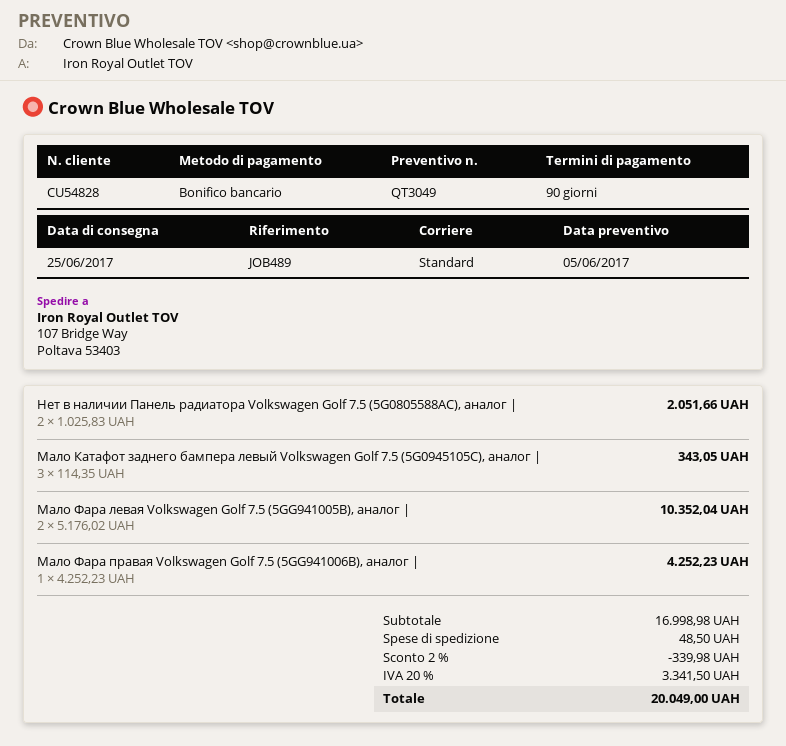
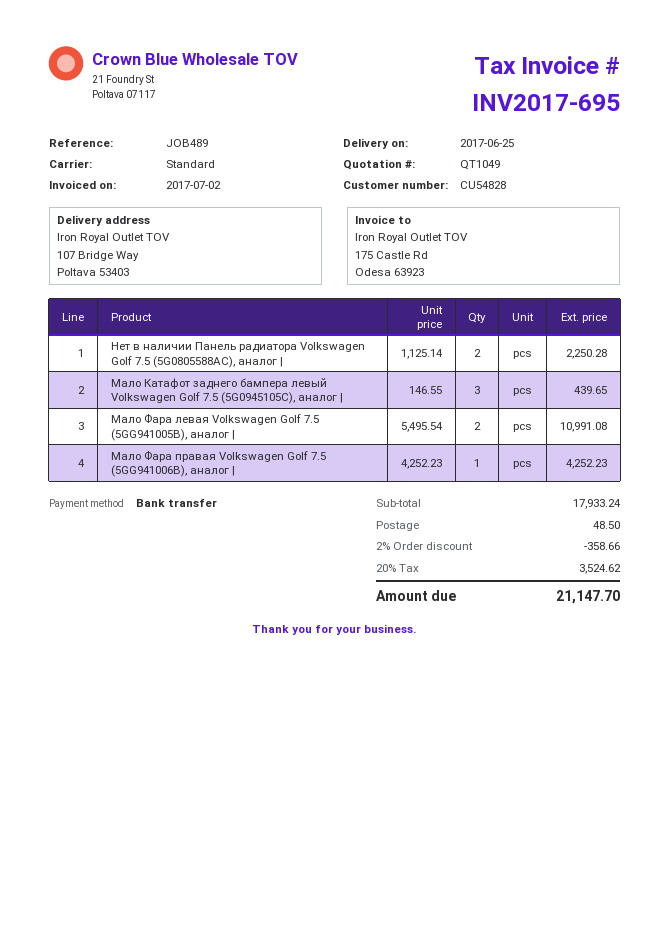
quote number: QT3049 -> QT1049
Нет в наличии Панель радиатора Volkswagen Golf 7.5 (5G0805588AC), аналог |: 2 x 1025.83 = 2051.66 -> 2 x 1125.14 = 2250.28
Мало Катафот заднего бампера левый Volkswagen Golf 7.5 (5G0945105C), аналог |: 3 x 114.35 = 343.05 -> 3 x 146.55 = 439.65
Мало Фара левая Volkswagen Golf 7.5 (5GG941005B), аналог |: 2 x 5176.02 = 10352.04 -> 2 x 5495.54 = 10991.08
subtotal: 16998.98 -> 17933.24
discount: 2% = 339.98 -> 2% = 358.66
tax: 20% = 3341.50 -> 20% = 3524.62
total: 20049.00 -> 21147.70

